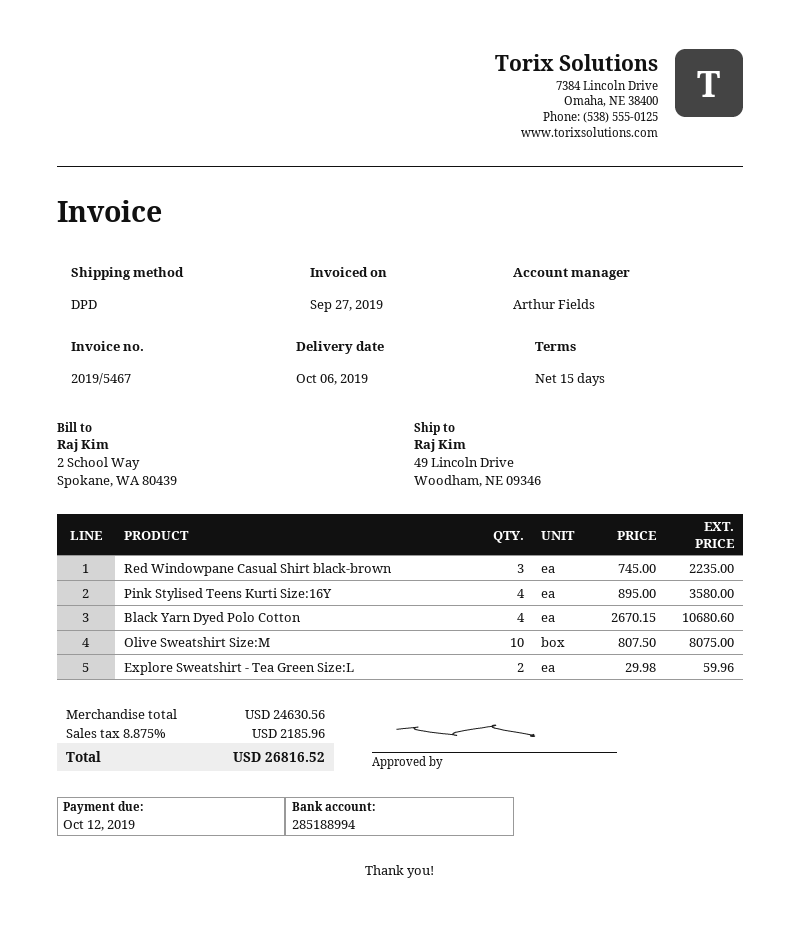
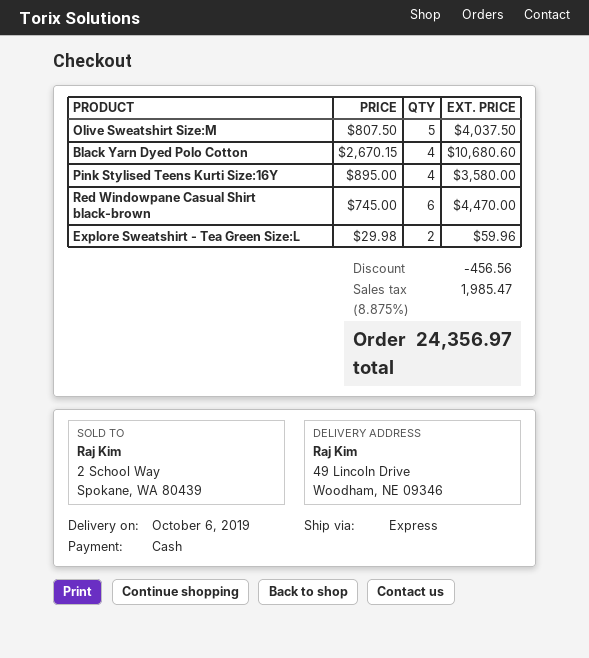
shipping method: DPD -> express
Red Windowpane Casual Shirt black-brown: 3 x 745.00 = 2235.00 -> 6 x 745.00 = 4470.00
Olive Sweatshirt Size:M: 10 x 807.50 = 8075.00 -> 5 x 807.50 = 4037.50
discount: none -> 456.56
tax: 8.875% = 2185.96 -> 8.875% = 1985.47
total: 26816.52 -> 24356.97

